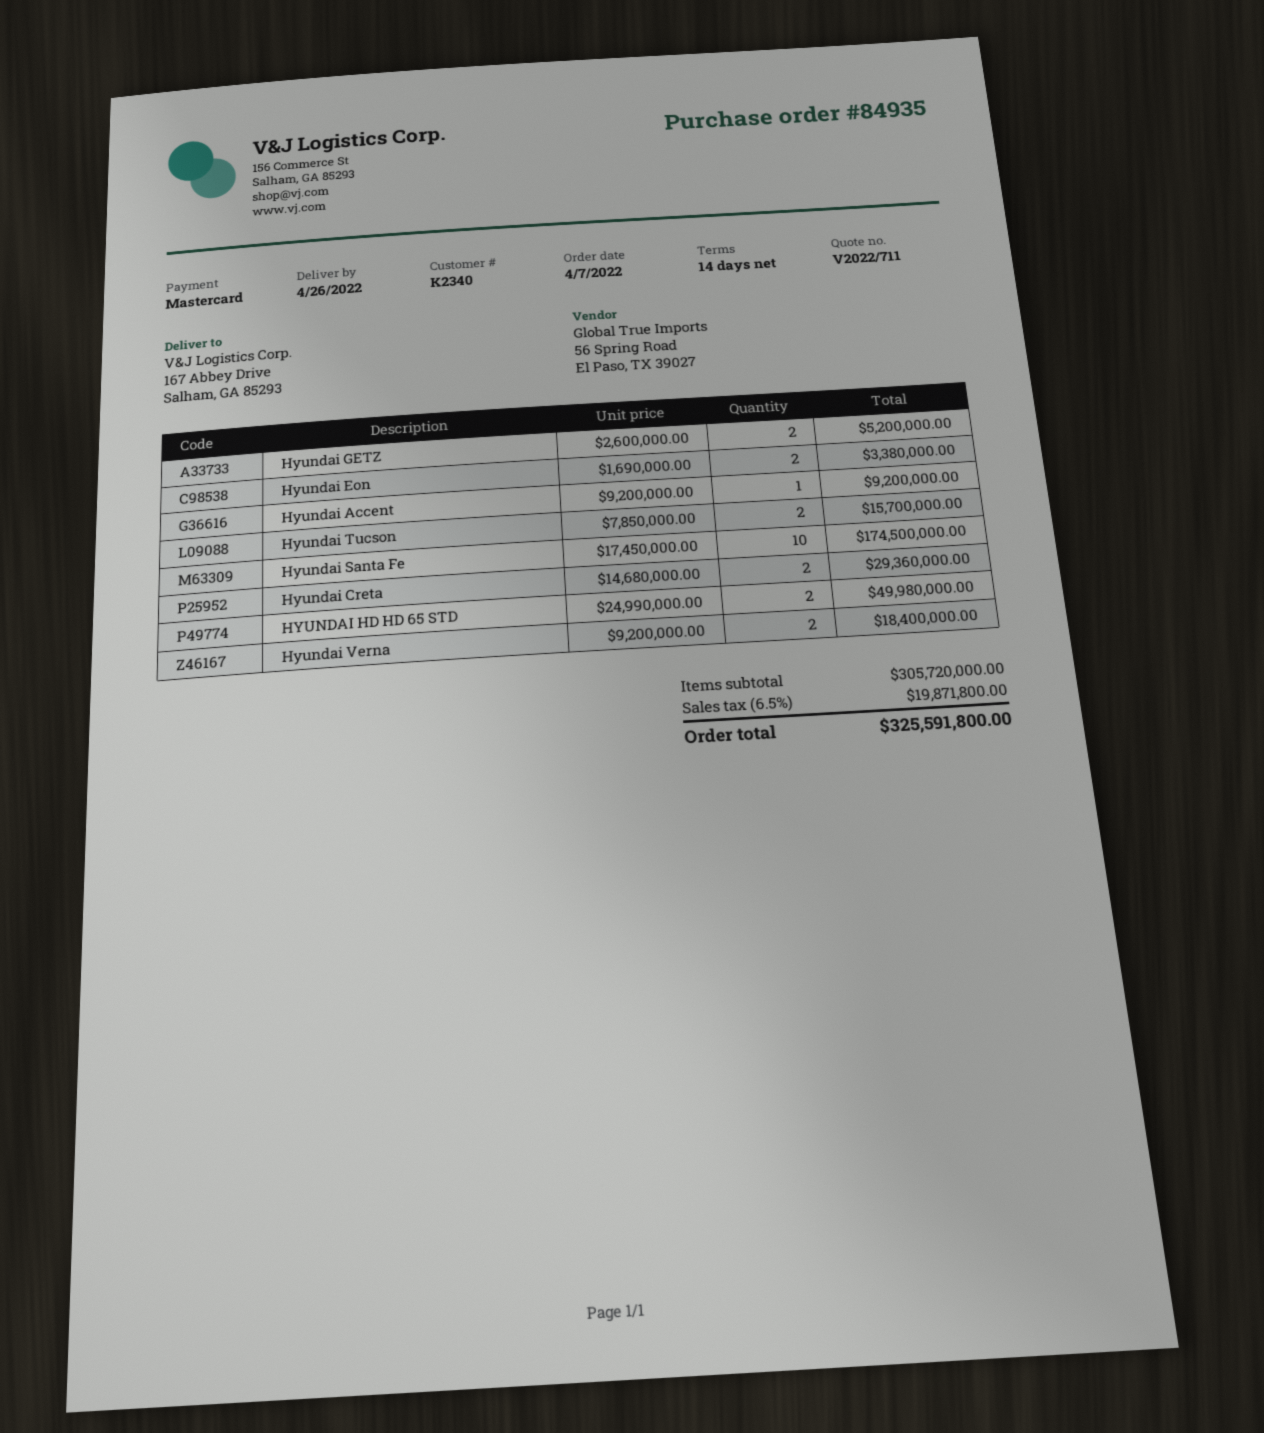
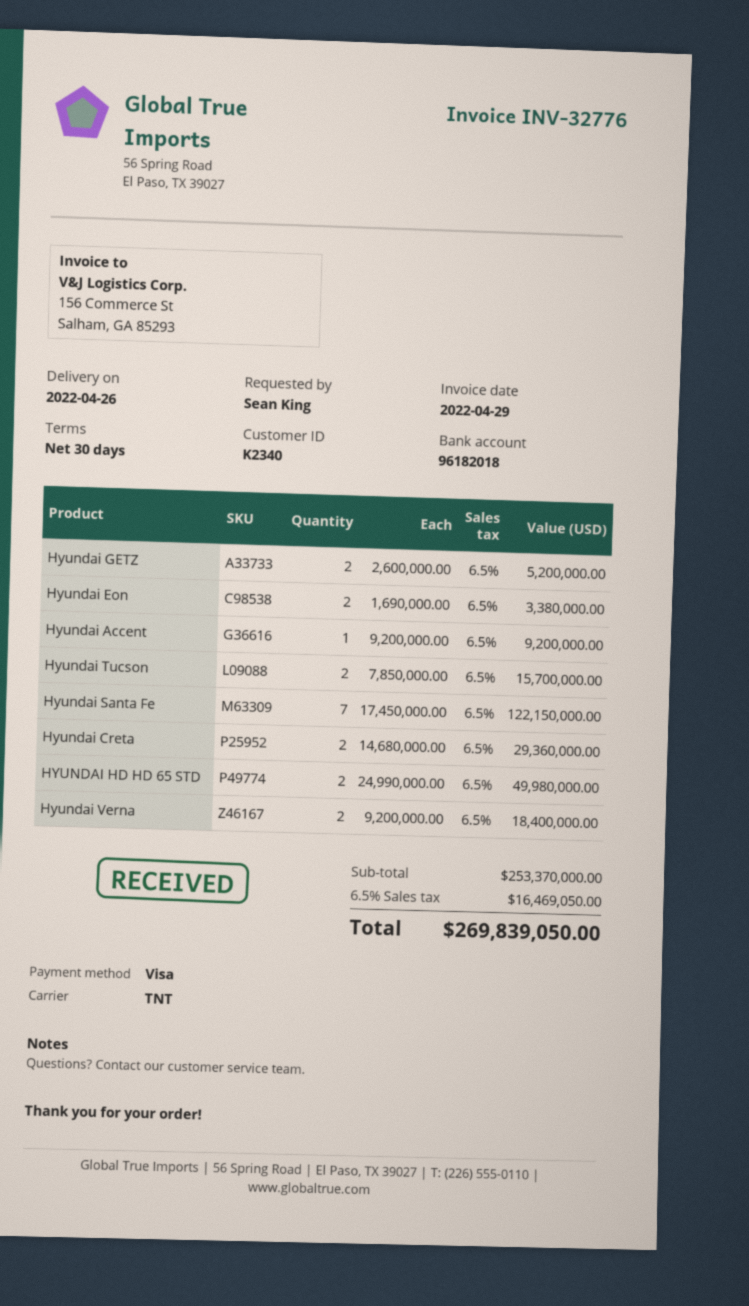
payment terms: 14 days -> 30 days
payment method: Mastercard -> Visa
Hyundai Santa Fe: 10 x 17450000.00 = 174500000.00 -> 7 x 17450000.00 = 122150000.00
subtotal: 305720000.00 -> 253370000.00
tax: 6.5% = 19871800.00 -> 6.5% = 16469050.00
total: 325591800.00 -> 269839050.00

